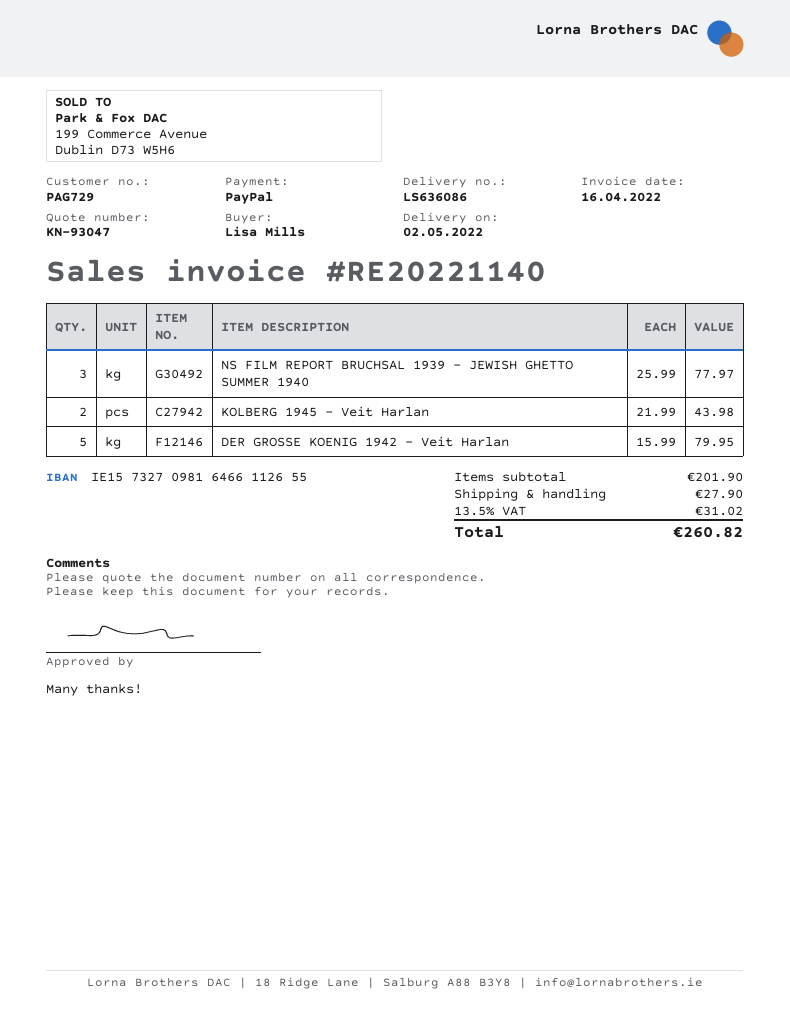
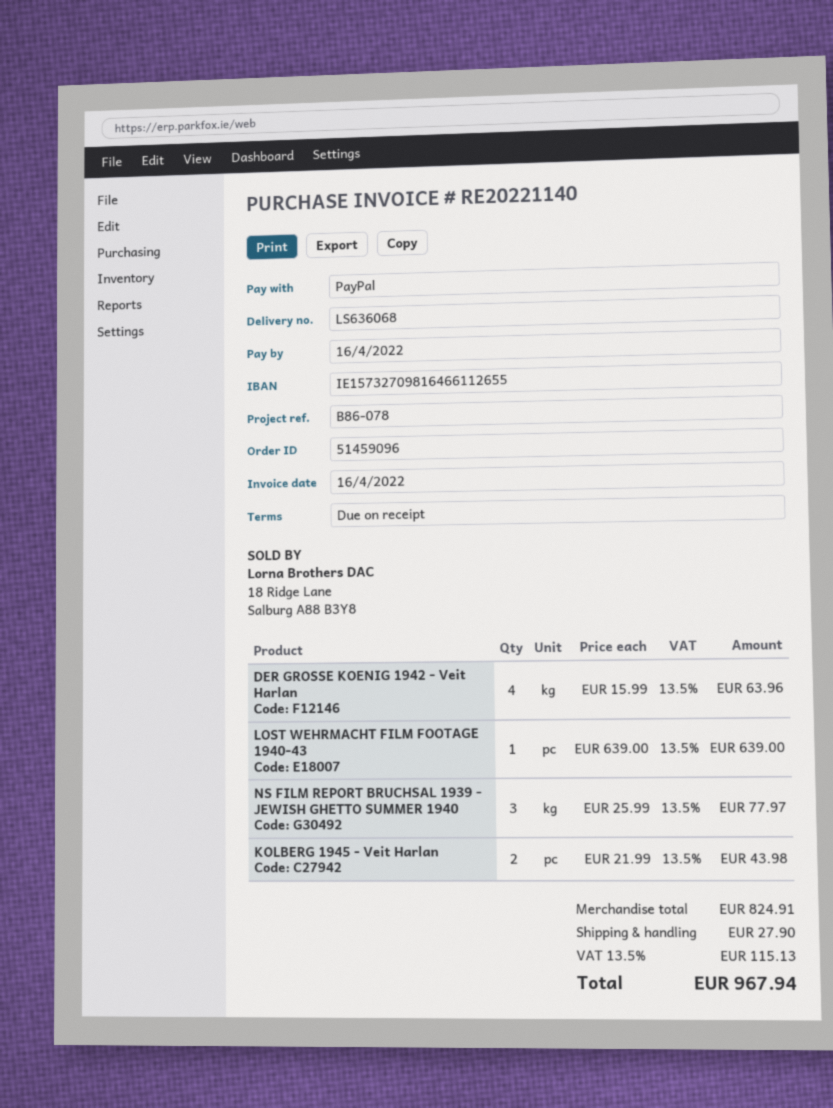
delivery note number: LS636086 -> LS636068
DER GROSSE KOENIG 1942 - Veit Harlan: 5 x 15.99 = 79.95 -> 4 x 15.99 = 63.96
LOST WEHRMACHT FILM FOOTAGE 1940-43: none -> 1 x 639.00 = 639.00
subtotal: 201.90 -> 824.91
tax: 13.5% = 31.02 -> 13.5% = 115.13
total: 260.82 -> 967.94

